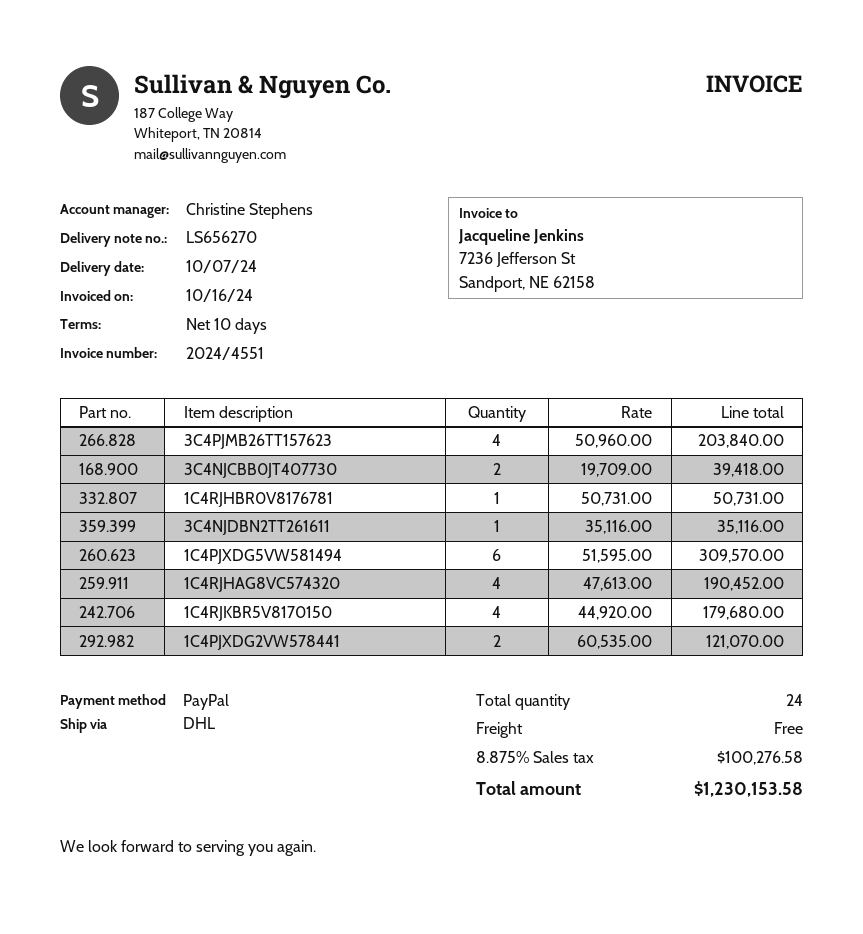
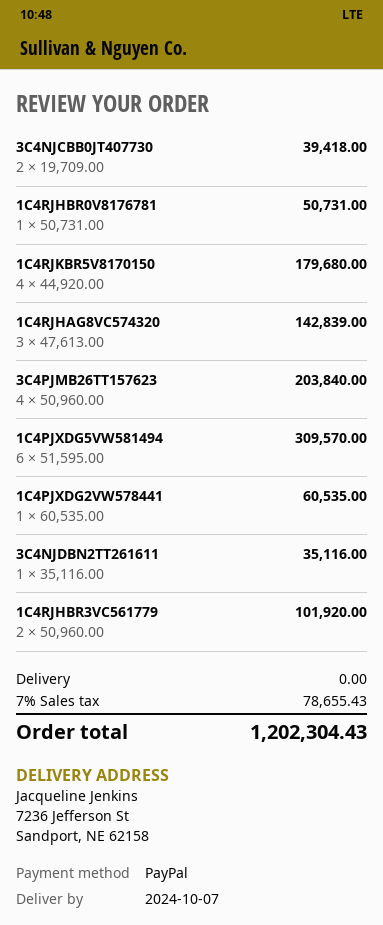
1C4RJHAG8VC574320: 4 x 47613.00 = 190452.00 -> 3 x 47613.00 = 142839.00
1C4PJXDG2VW578441: 2 x 60535.00 = 121070.00 -> 1 x 60535.00 = 60535.00
1C4RJHBR3VC561779: none -> 2 x 50960.00 = 101920.00
tax: 8.875% = 100276.58 -> 7% = 78655.43
total: 1230153.58 -> 1202304.43

